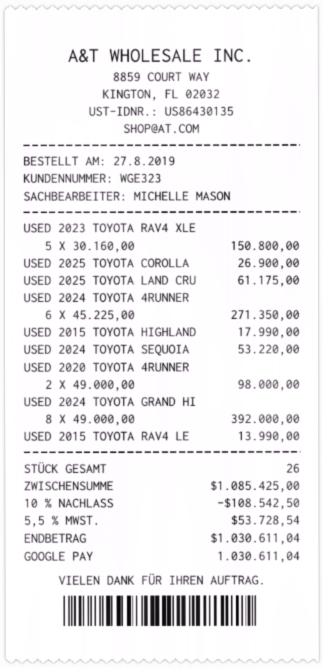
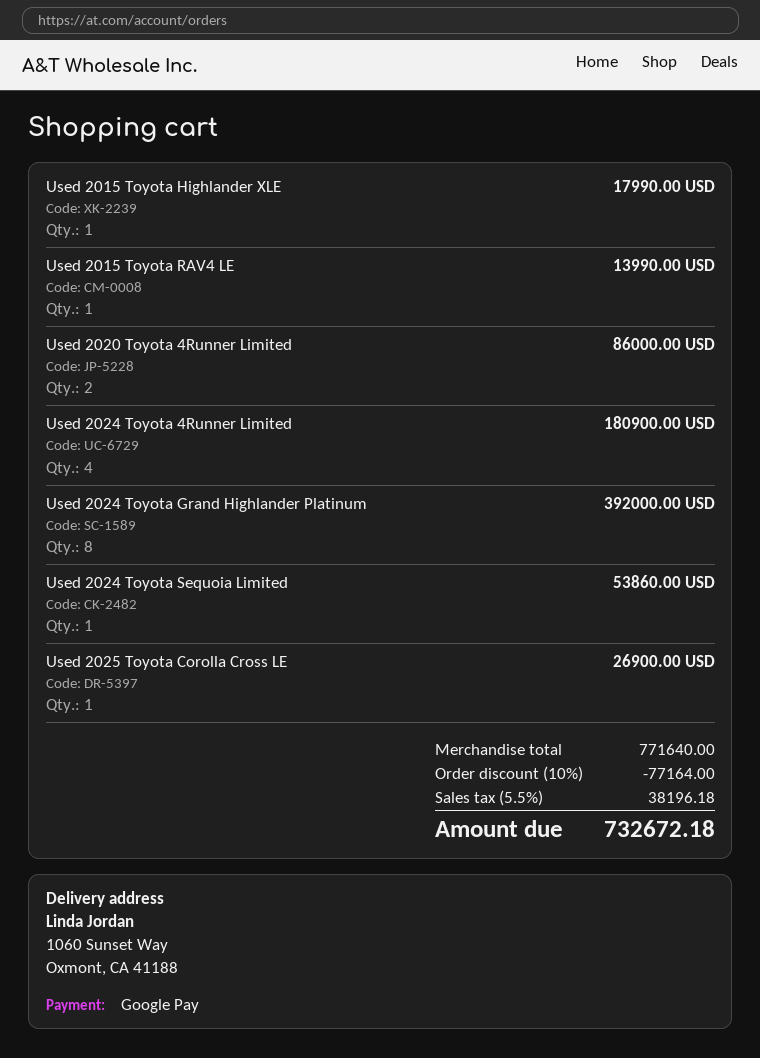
USED 2023 TOYOTA RAV4 XLE: 5 for 150800.00 -> none
USED 2025 TOYOTA LAND CRU: 1 for 61175.00 -> none
USED 2024 TOYOTA 4RUNNER: 6 for 271350.00 -> 4 for 180900.00
USED 2024 TOYOTA SEQUOIA: 1 for 53220.00 -> 1 for 53860.00
USED 2020 TOYOTA 4RUNNER: 2 for 98000.00 -> 2 for 86000.00
subtotal: 1085425.00 -> 771640.00
discount: 10% = 108542.50 -> 10% = 77164.00
tax: 5.5% = 53728.54 -> 5.5% = 38196.18
total: 1030611.04 -> 732672.18

